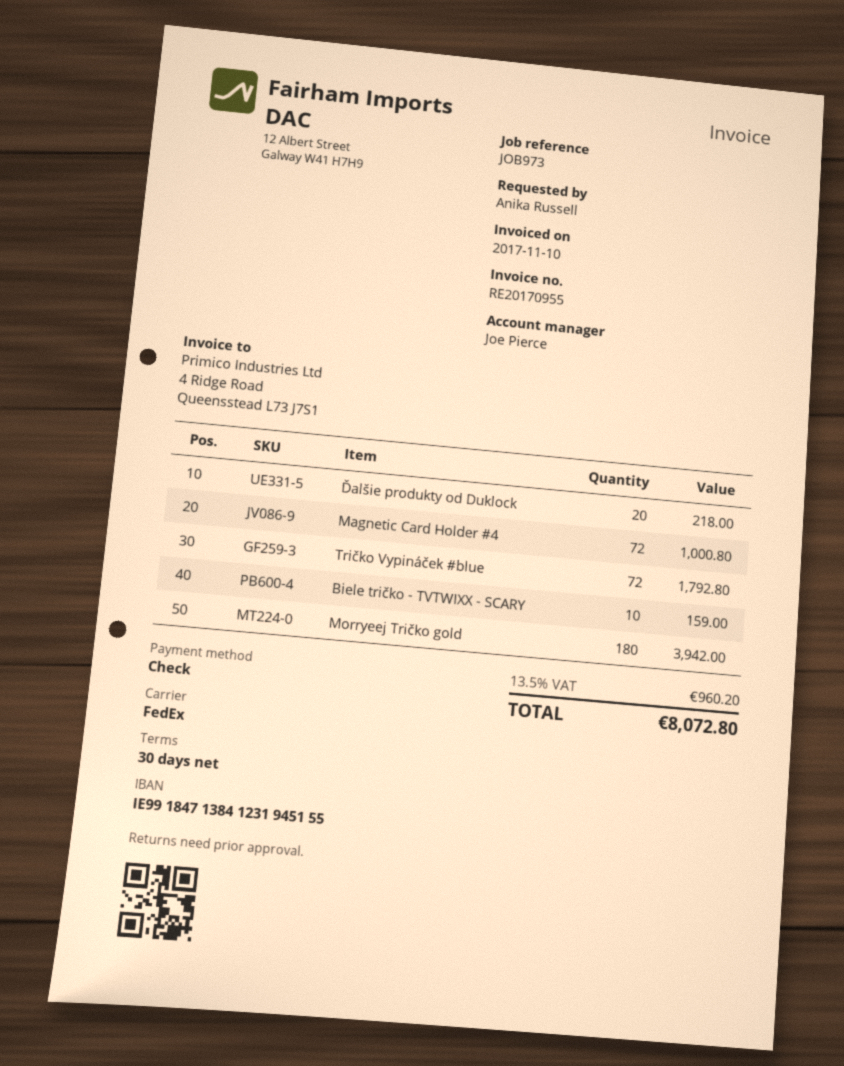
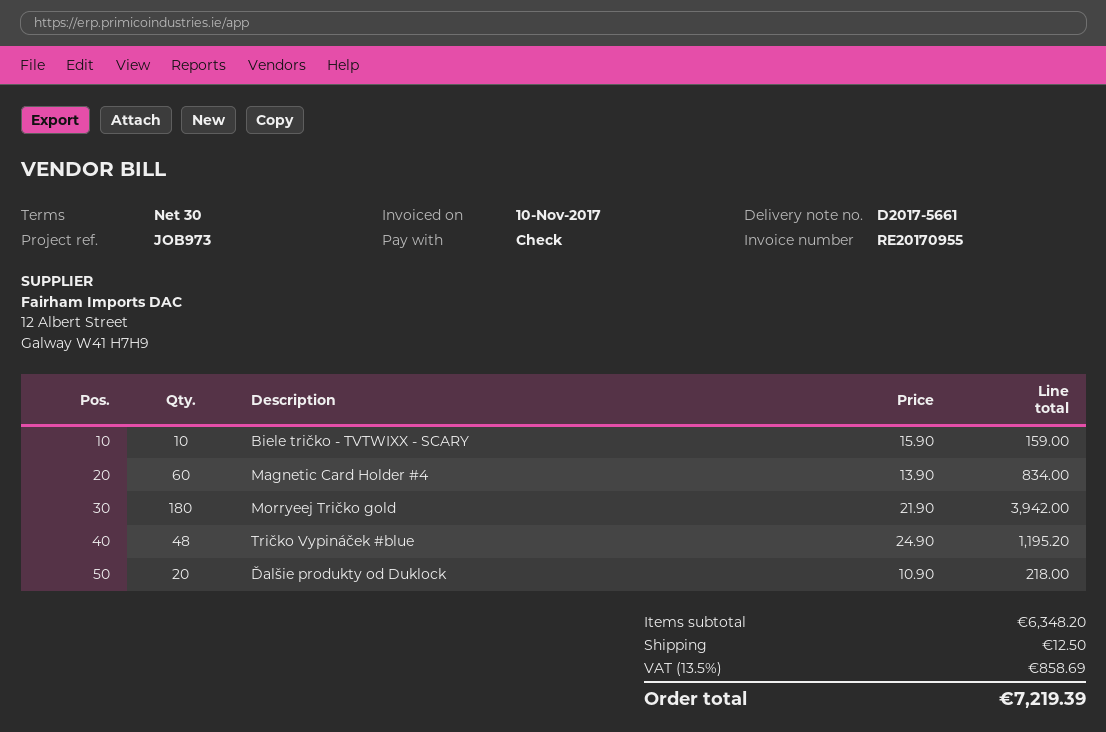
Magnetic Card Holder #4: 72 for 1000.80 -> 60 for 834.00
Tričko Vypináček #blue: 72 for 1792.80 -> 48 for 1195.20
shipping: none -> 12.50
tax: 13.5% = 960.20 -> 13.5% = 858.69
total: 8072.80 -> 7219.39

